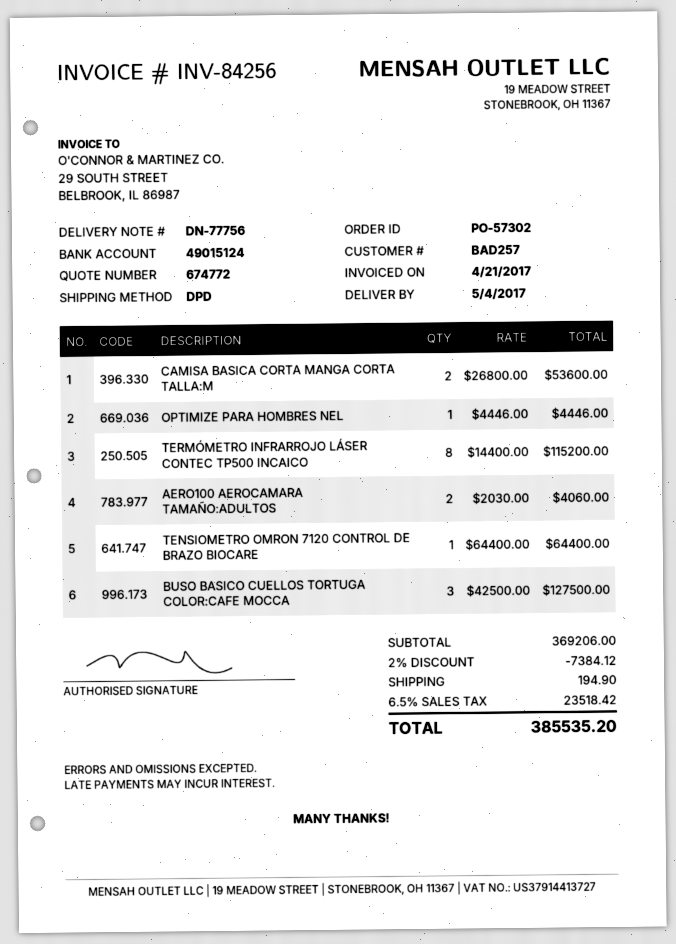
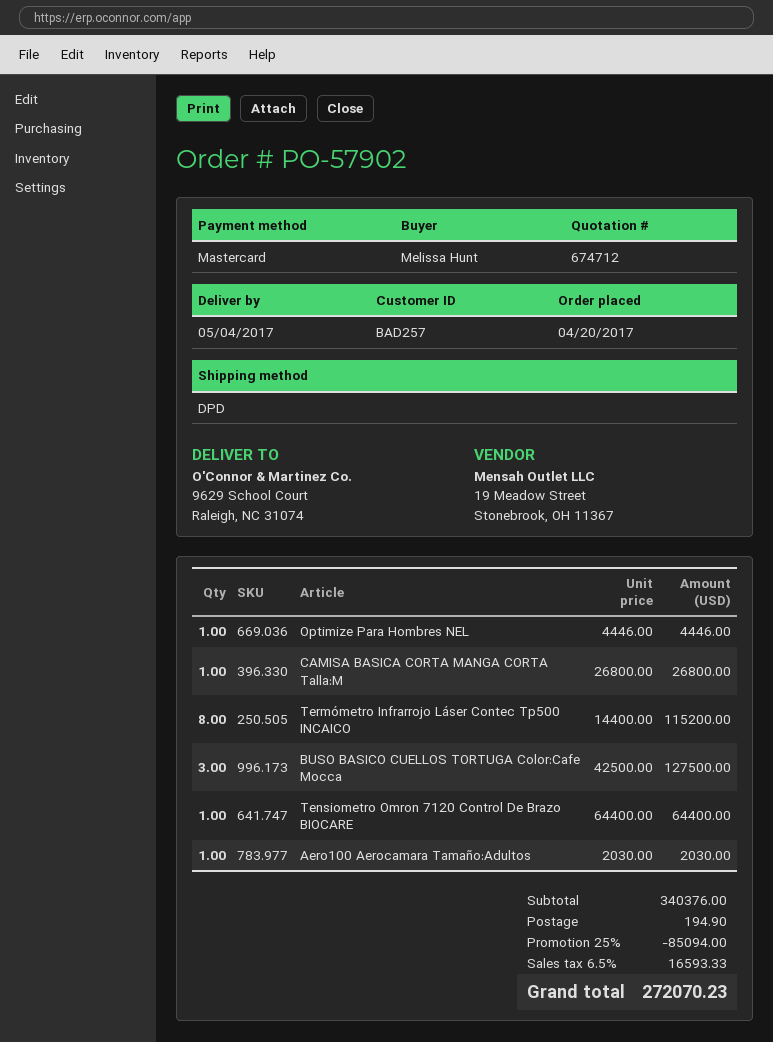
quote number: 674772 -> 674712
order number: PO-57302 -> PO-57902
CAMISA BASICA CORTA MANGA CORTA TALLA:M: 2 x 26800.00 = 53600.00 -> 1 x 26800.00 = 26800.00
AERO100 AEROCAMARA TAMAÑO:ADULTOS: 2 x 2030.00 = 4060.00 -> 1 x 2030.00 = 2030.00
subtotal: 369206.00 -> 340376.00
discount: 2% = 7384.12 -> 25% = 85094.00
tax: 6.5% = 23518.42 -> 6.5% = 16593.33
total: 385535.20 -> 272070.23

